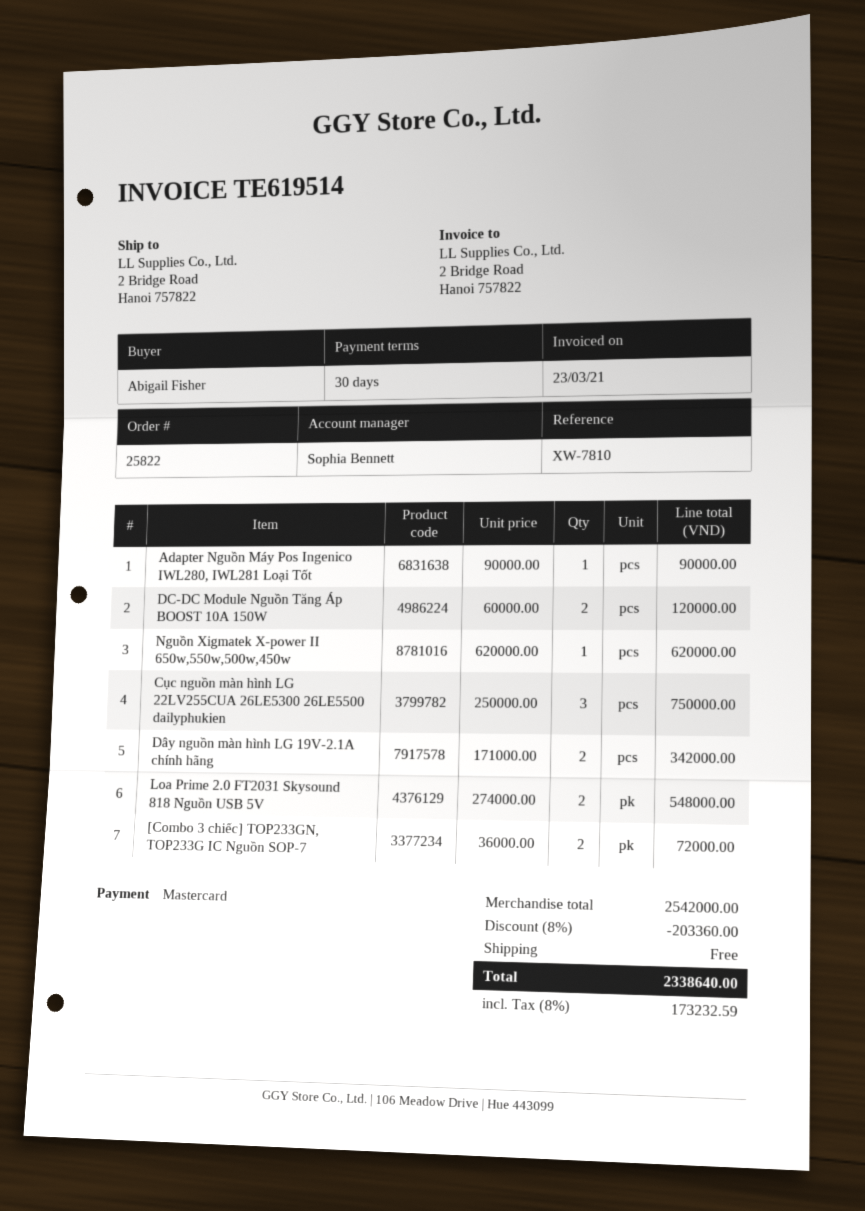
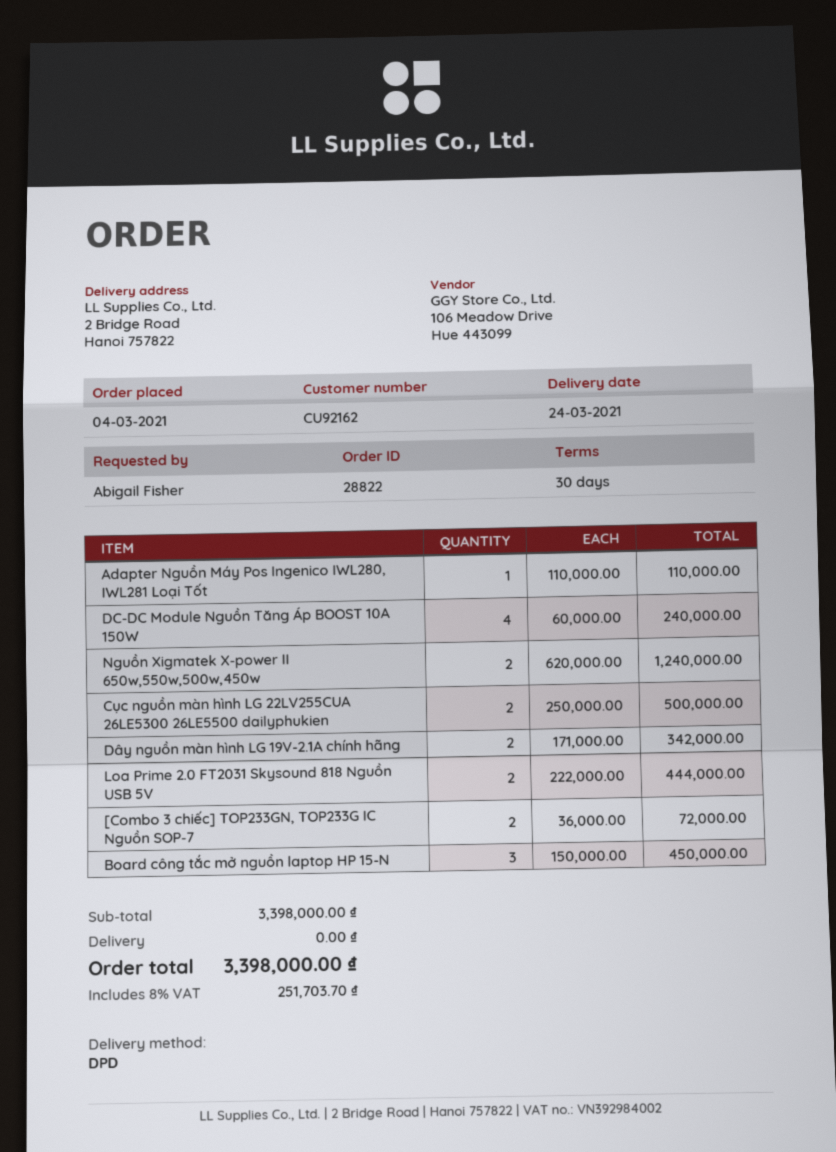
order number: 25822 -> 28822
Adapter Nguồn Máy Pos Ingenico IWL280, IWL281 Loại Tốt: 1 x 90000.00 = 90000.00 -> 1 x 110000.00 = 110000.00
DC-DC Module Nguồn Tăng Áp BOOST 10A 150W: 2 x 60000.00 = 120000.00 -> 4 x 60000.00 = 240000.00
Nguồn Xigmatek X-power II 650w,550w,500w,450w: 1 x 620000.00 = 620000.00 -> 2 x 620000.00 = 1240000.00
Cục nguồn màn hình LG 22LV255CUA 26LE5300 26LE5500 dailyphukien: 3 x 250000.00 = 750000.00 -> 2 x 250000.00 = 500000.00
Loa Prime 2.0 FT2031 Skysound 818 Nguồn USB 5V: 2 x 274000.00 = 548000.00 -> 2 x 222000.00 = 444000.00
Board công tắc mở nguồn laptop HP 15-N: none -> 3 x 150000.00 = 450000.00
subtotal: 2542000.00 -> 3398000.00
discount: 8% = 203360.00 -> none
tax: 8% = 173232.59 -> 8% = 251703.70
total: 2338640.00 -> 3398000.00

